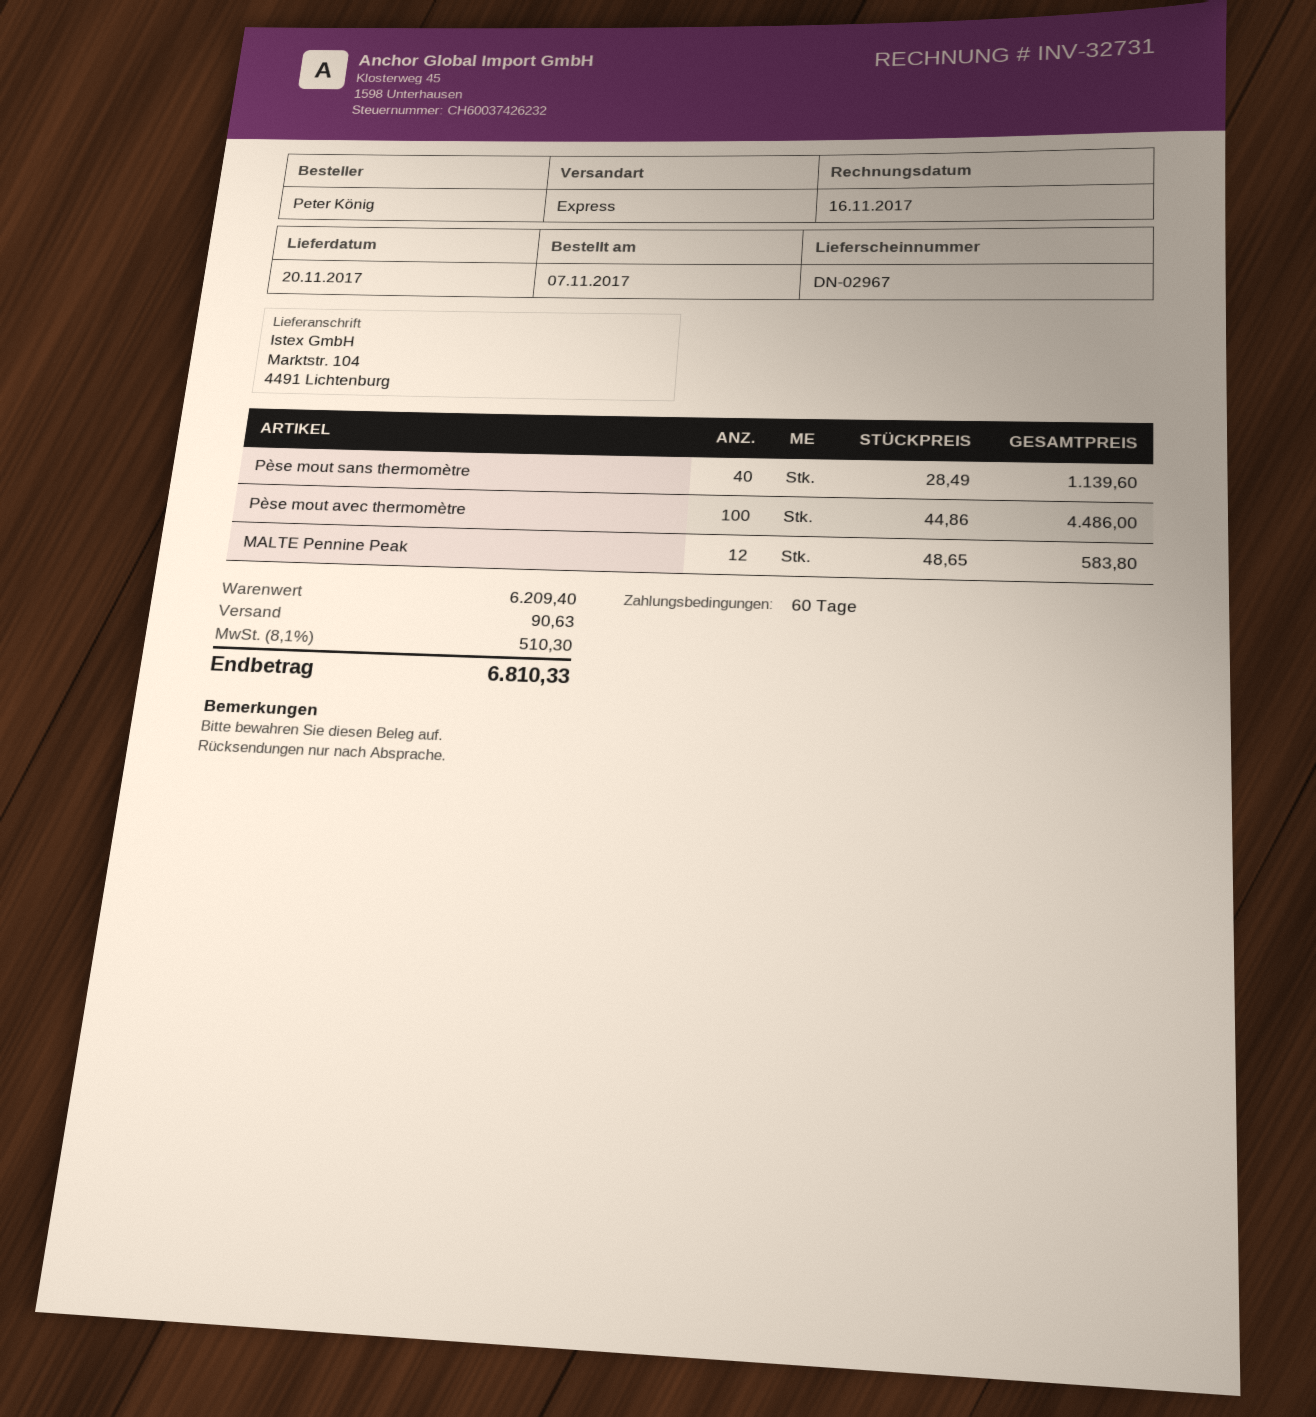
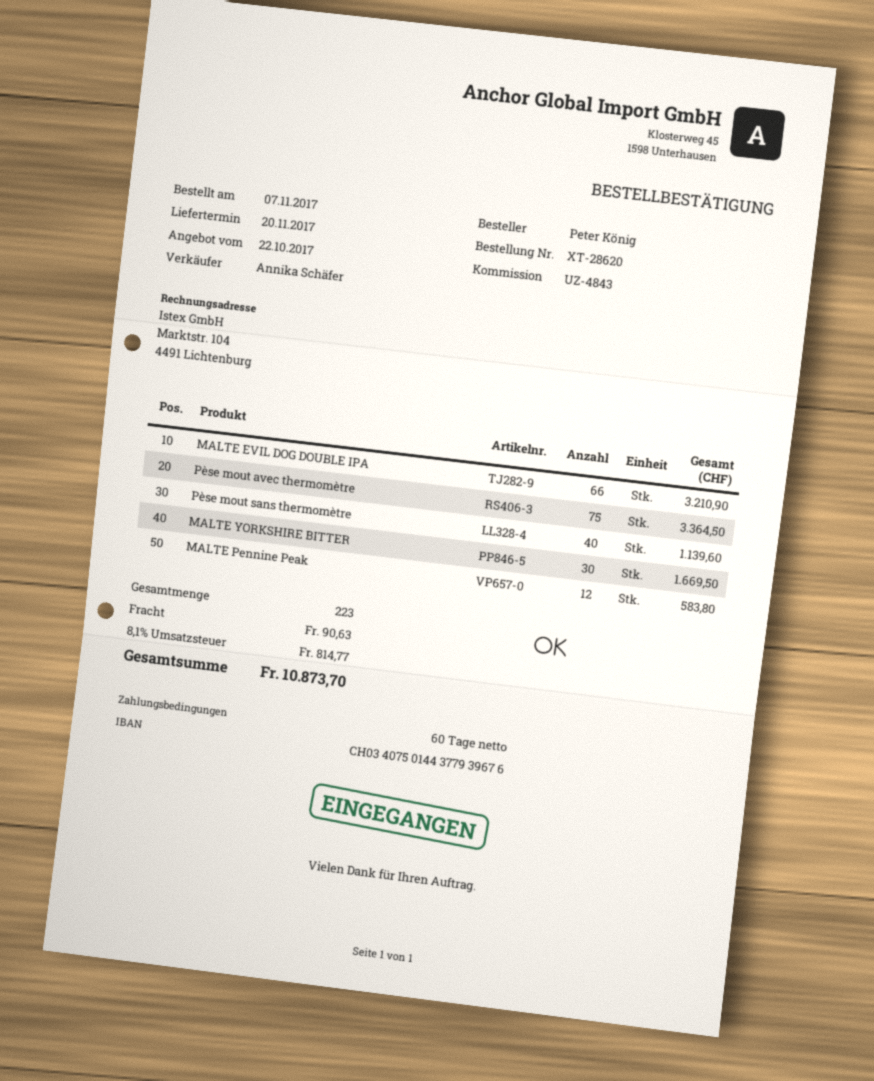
Pèse mout avec thermomètre: 100 for 4486.00 -> 75 for 3364.50
MALTE EVIL DOG DOUBLE IPA: none -> 66 for 3210.90
MALTE YORKSHIRE BITTER: none -> 30 for 1669.50
tax: 8.1% = 510.30 -> 8.1% = 814.77
total: 6810.33 -> 10873.70

